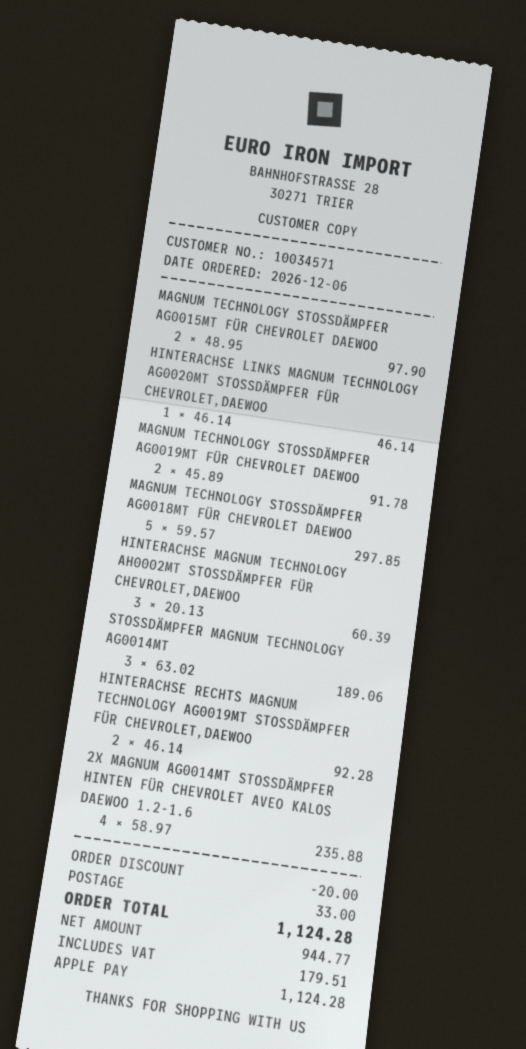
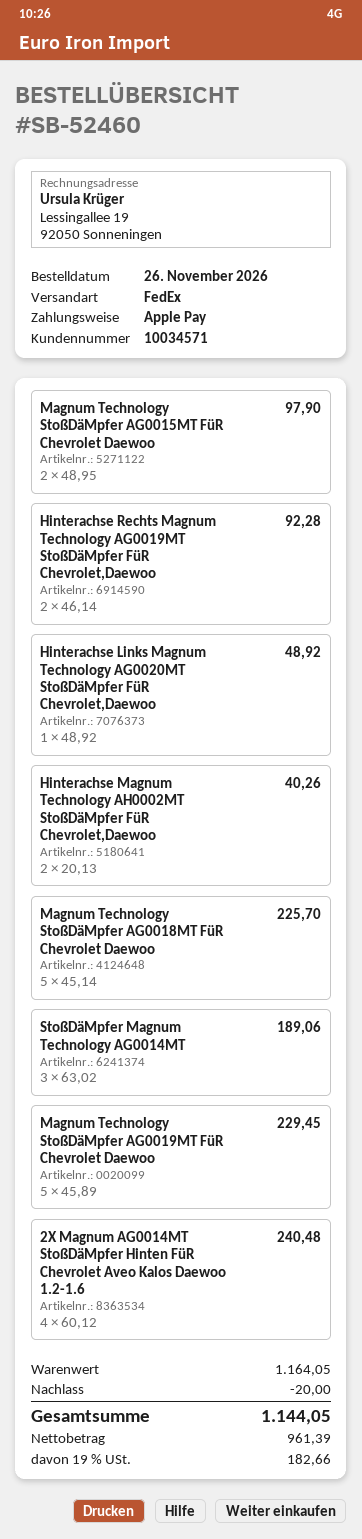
order date: 2026-12-06 -> 2026-11-26
HINTERACHSE LINKS MAGNUM TECHNOLOGY AG0020MT STOSSDÄMPFER FÜR CHEVROLET,DAEWOO: 1 x 46.14 = 46.14 -> 1 x 48.92 = 48.92
MAGNUM TECHNOLOGY STOSSDÄMPFER AG0019MT FÜR CHEVROLET DAEWOO: 2 x 45.89 = 91.78 -> 5 x 45.89 = 229.45
MAGNUM TECHNOLOGY STOSSDÄMPFER AG0018MT FÜR CHEVROLET DAEWOO: 5 x 59.57 = 297.85 -> 5 x 45.14 = 225.70
HINTERACHSE MAGNUM TECHNOLOGY AH0002MT STOSSDÄMPFER FÜR CHEVROLET,DAEWOO: 3 x 20.13 = 60.39 -> 2 x 20.13 = 40.26
2X MAGNUM AG0014MT STOSSDÄMPFER HINTEN FÜR CHEVROLET AVEO KALOS DAEWOO 1.2-1.6: 4 x 58.97 = 235.88 -> 4 x 60.12 = 240.48
shipping: 33.00 -> none
net: 944.77 -> 961.39
tax: 179.51 -> 182.66
total: 1124.28 -> 1144.05

